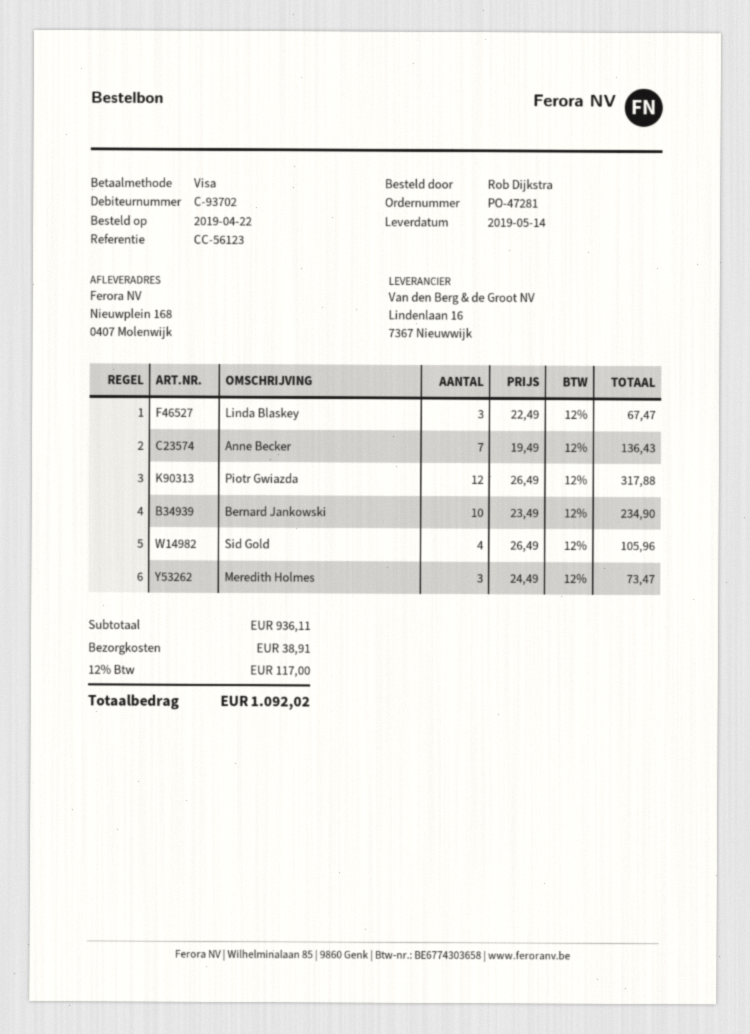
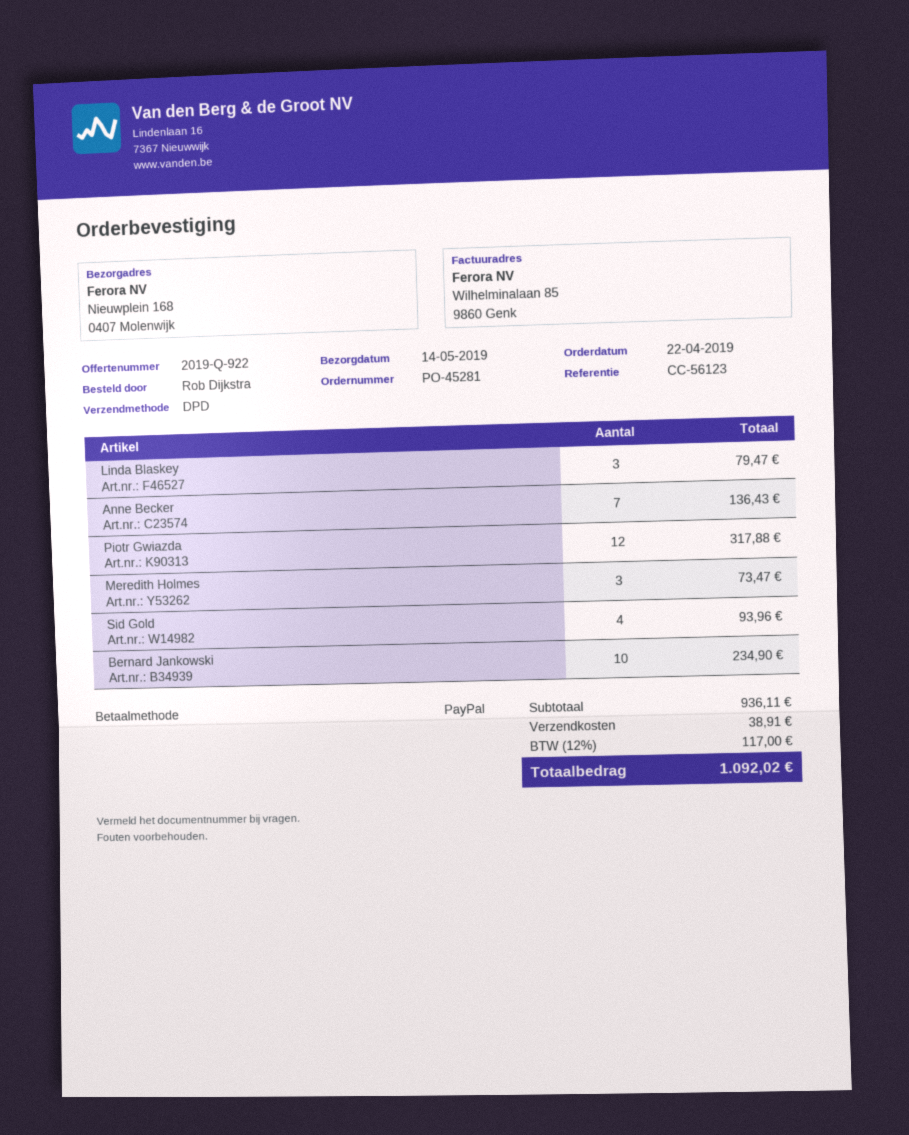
order number: PO-47281 -> PO-45281
payment method: Visa -> PayPal
Linda Blaskey: 3 for 67.47 -> 3 for 79.47
Sid Gold: 4 for 105.96 -> 4 for 93.96

